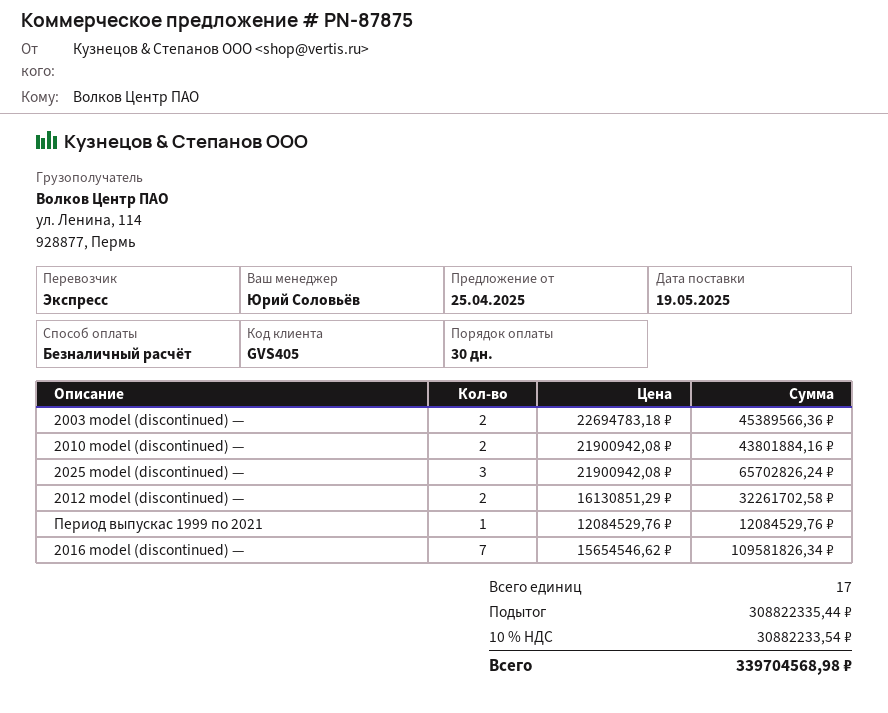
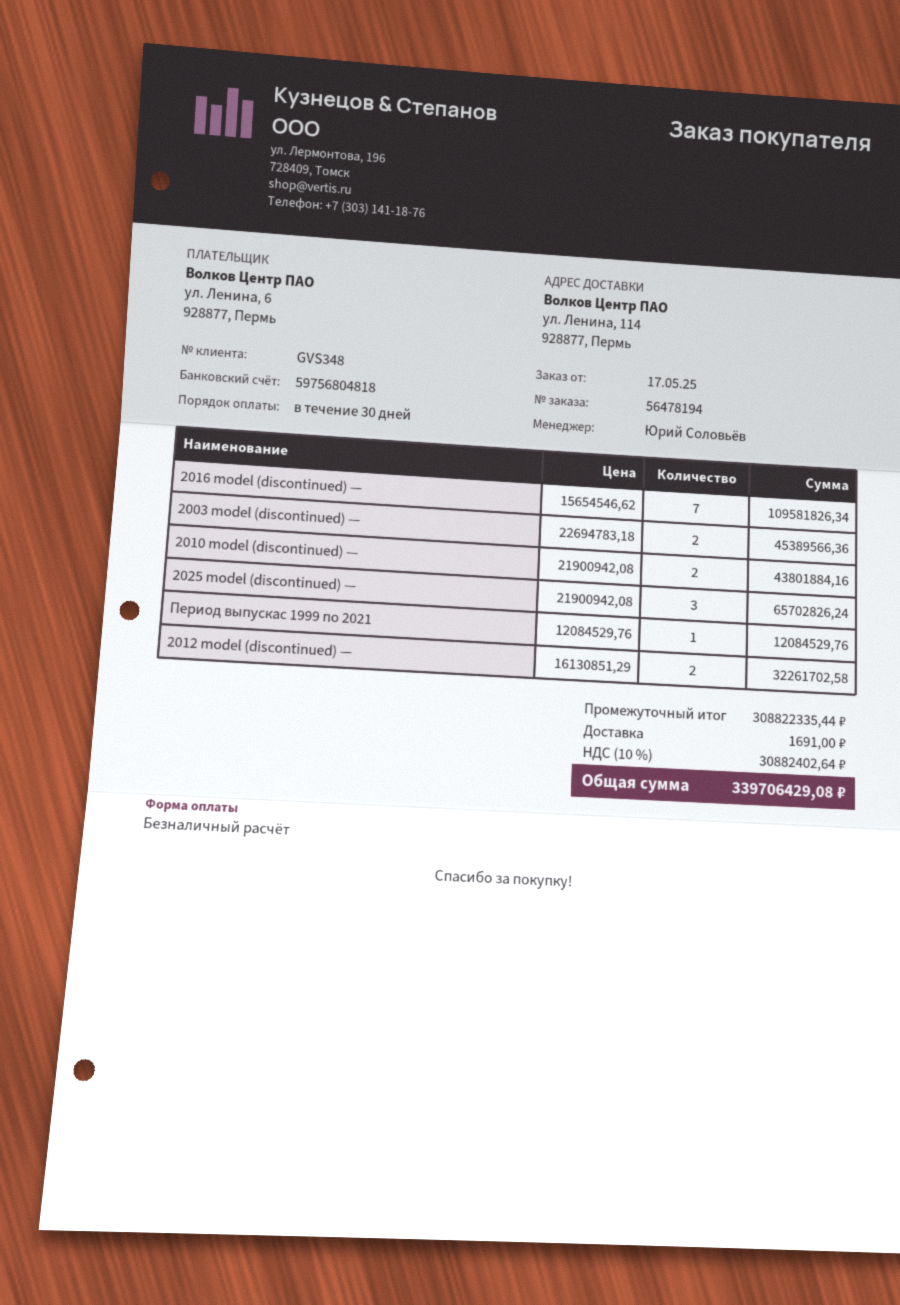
customer number: GVS405 -> GVS348
shipping: none -> 1691.00
tax: 10% = 30882233.54 -> 10% = 30882402.64
total: 339704568.98 -> 339706429.08

